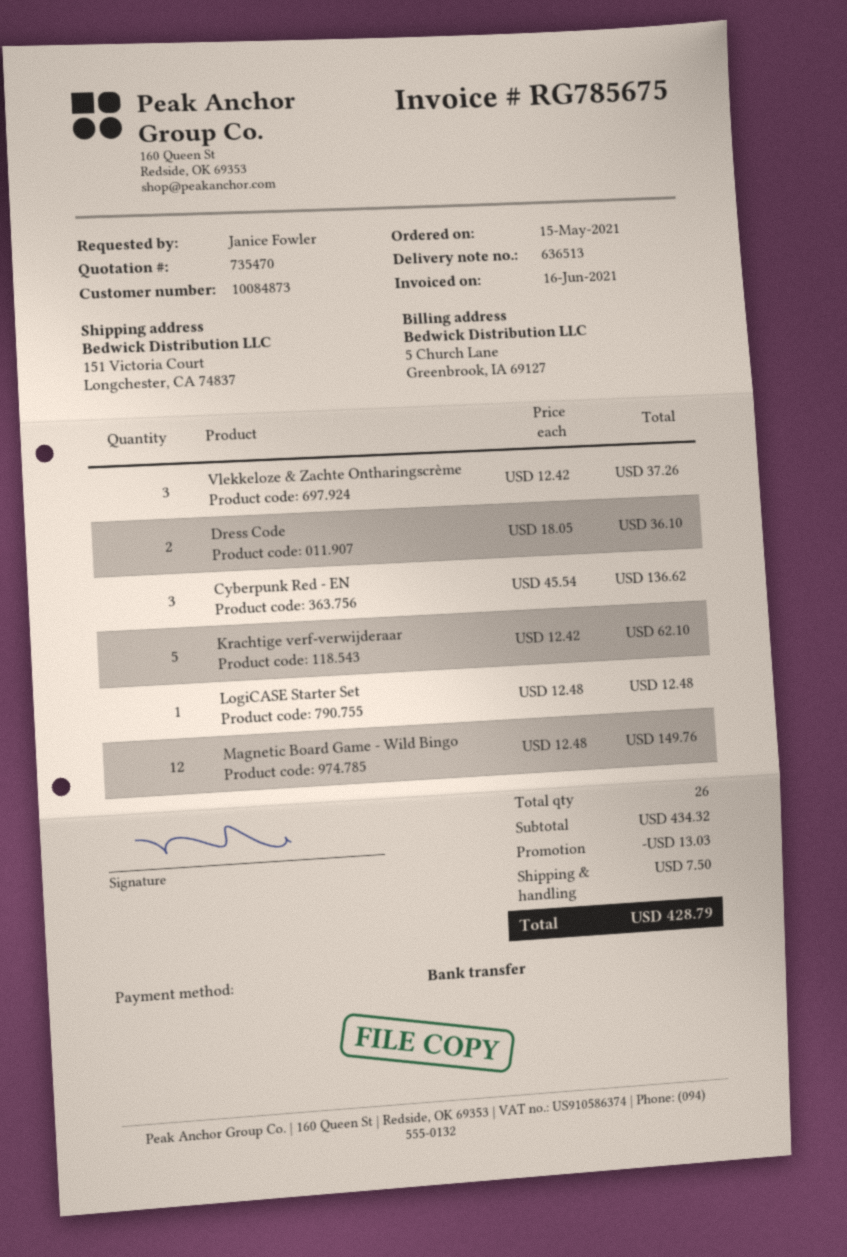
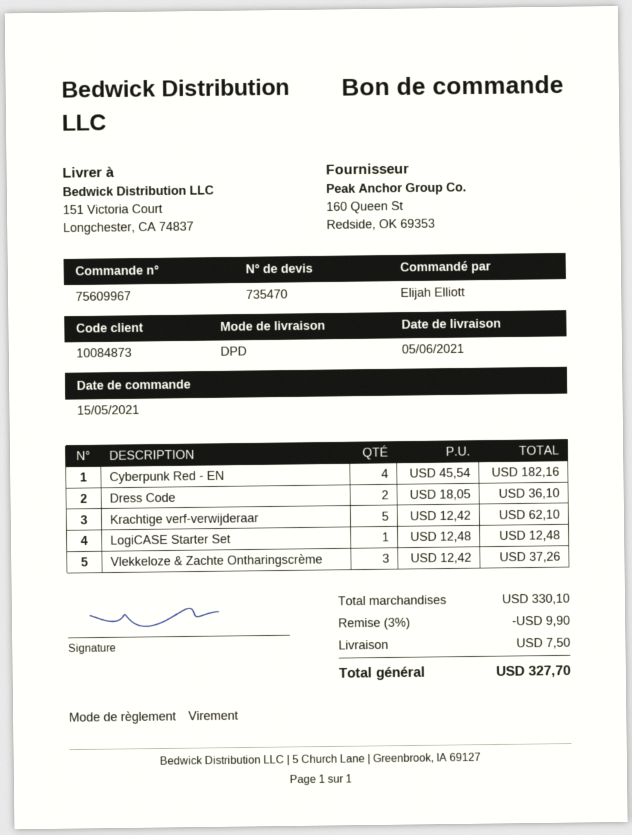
ordered by: Janice Fowler -> Elijah Elliott
Cyberpunk Red - EN: 3 x 45.54 = 136.62 -> 4 x 45.54 = 182.16
Magnetic Board Game - Wild Bingo: 12 x 12.48 = 149.76 -> none
subtotal: 434.32 -> 330.10
discount: 13.03 -> 9.90
total: 428.79 -> 327.70

